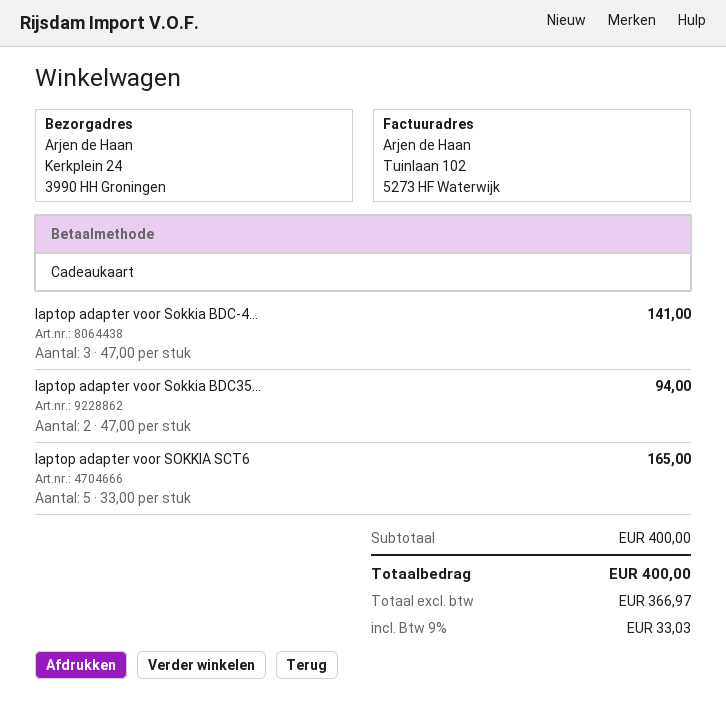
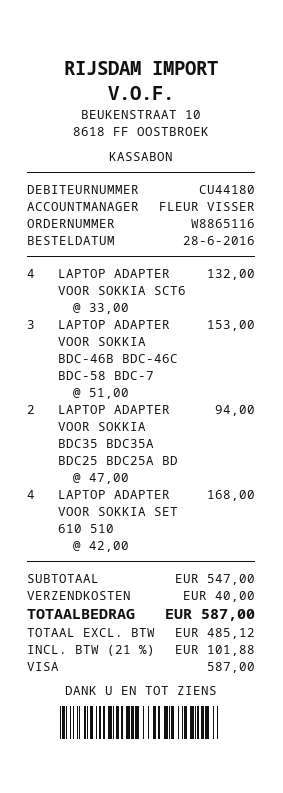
payment method: gift card -> Visa
laptop adapter voor Sokkia BDC-4...: 3 x 47.00 = 141.00 -> 3 x 51.00 = 153.00
laptop adapter voor SOKKIA SCT6: 5 x 33.00 = 165.00 -> 4 x 33.00 = 132.00
LAPTOP ADAPTER VOOR SOKKIA SET 610 510: none -> 4 x 42.00 = 168.00
subtotal: 400.00 -> 547.00
shipping: none -> 40.00
net: 366.97 -> 485.12
tax: 9% = 33.03 -> 21% = 101.88
total: 400.00 -> 587.00

